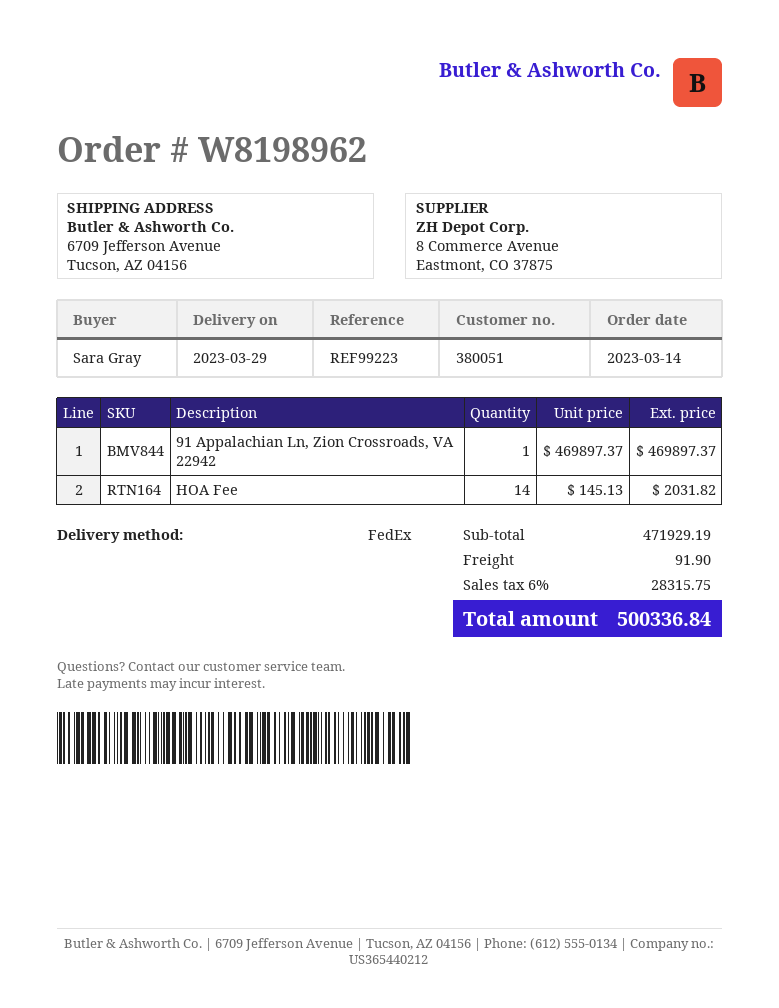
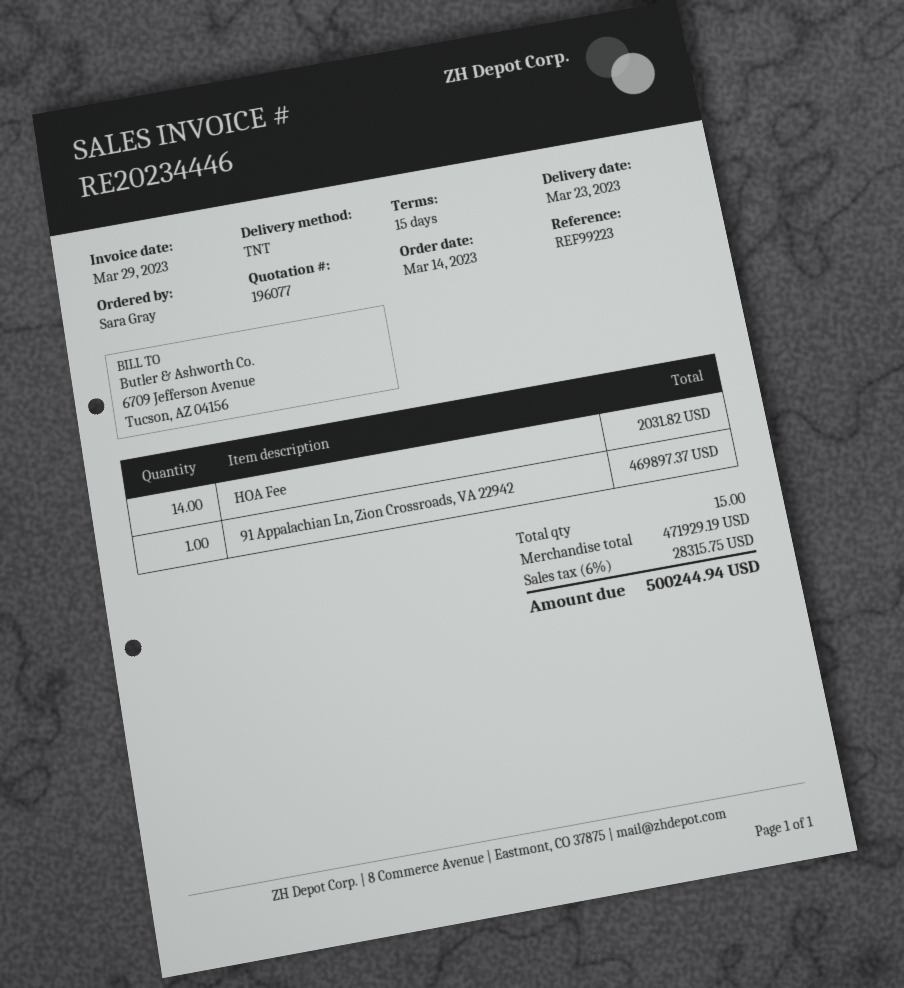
delivery date: 2023-03-29 -> 2023-03-23
shipping method: FedEx -> TNT
shipping: 91.90 -> none
total: 500336.84 -> 500244.94

